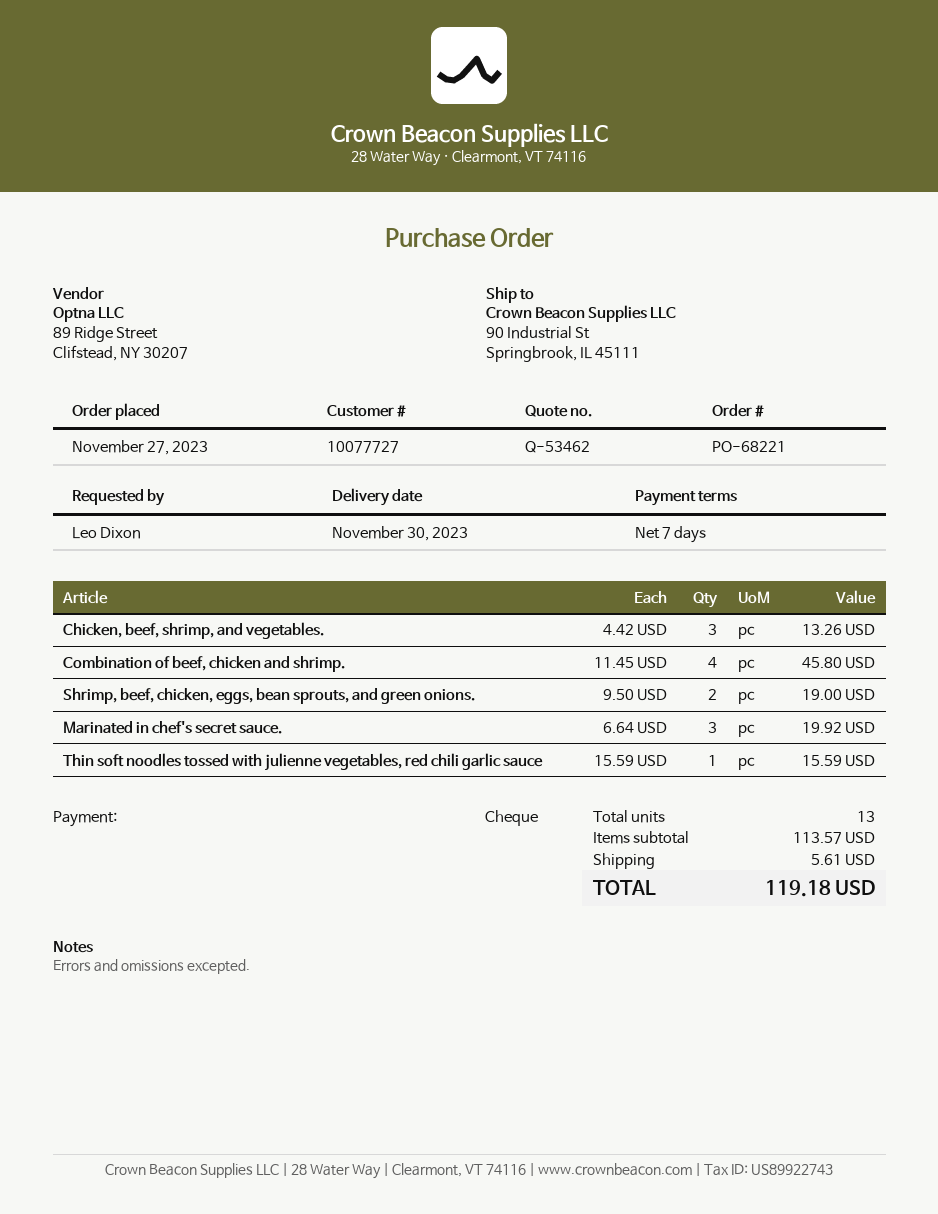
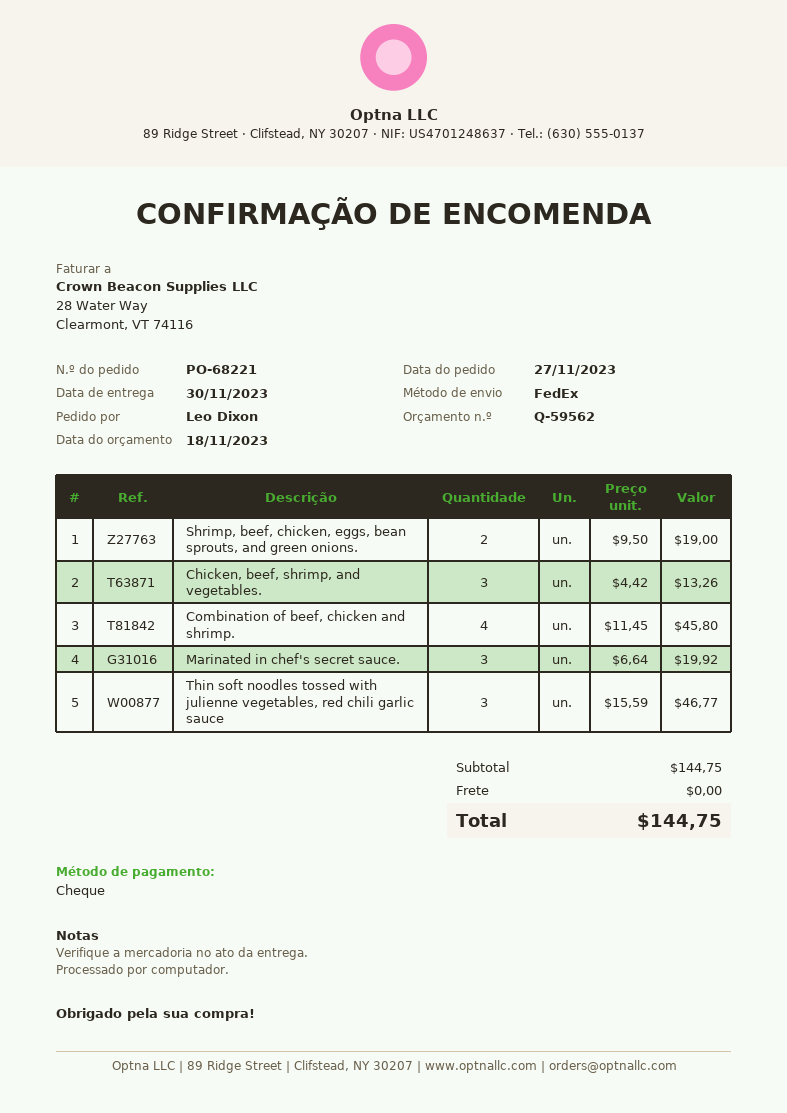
quote number: Q-53462 -> Q-59562
Thin soft noodles tossed with julienne vegetables, red chili garlic sauce: 1 x 15.59 = 15.59 -> 3 x 15.59 = 46.77
subtotal: 113.57 -> 144.75
shipping: 5.61 -> 0.00
total: 119.18 -> 144.75

